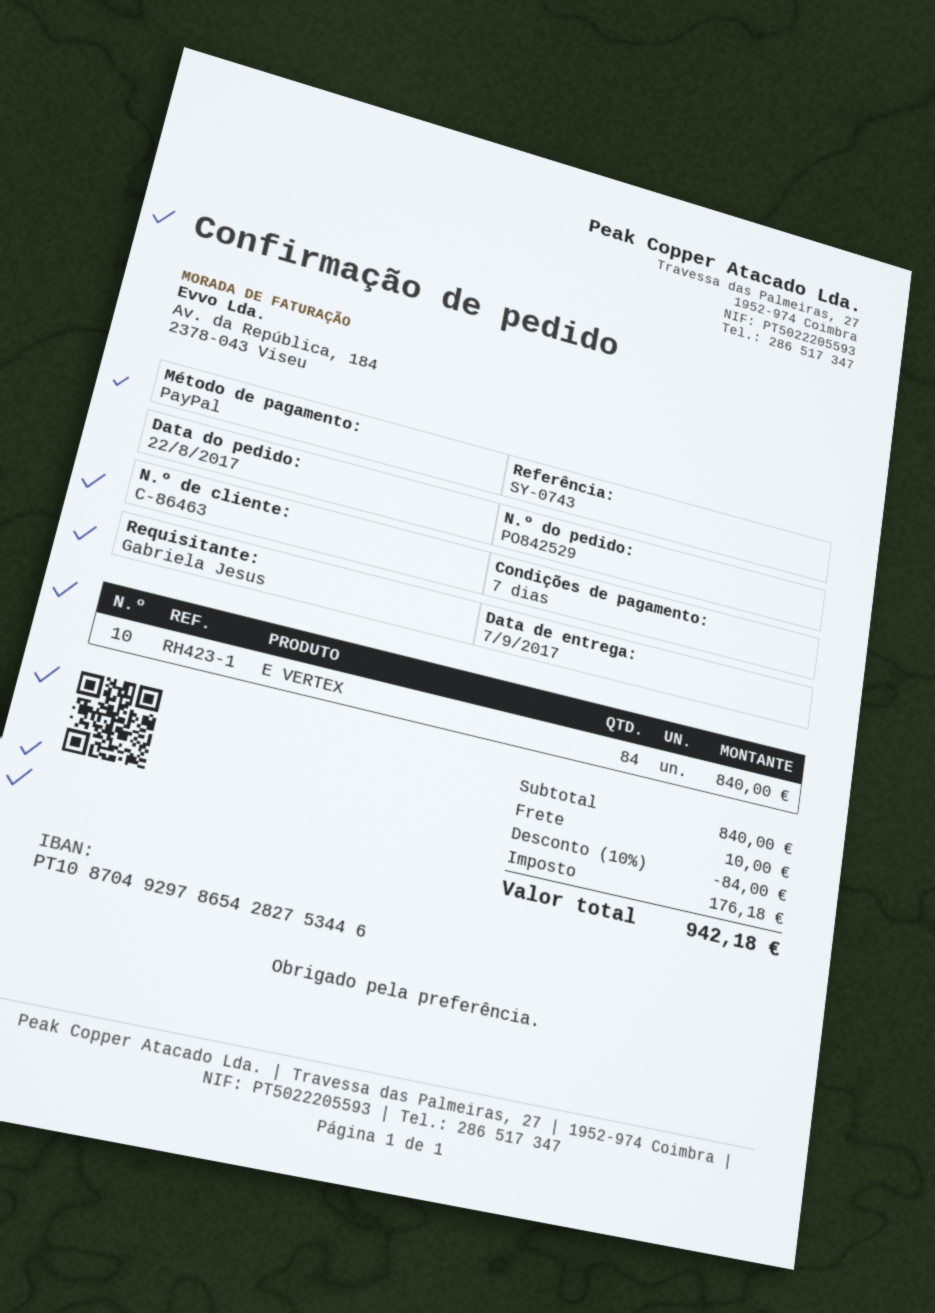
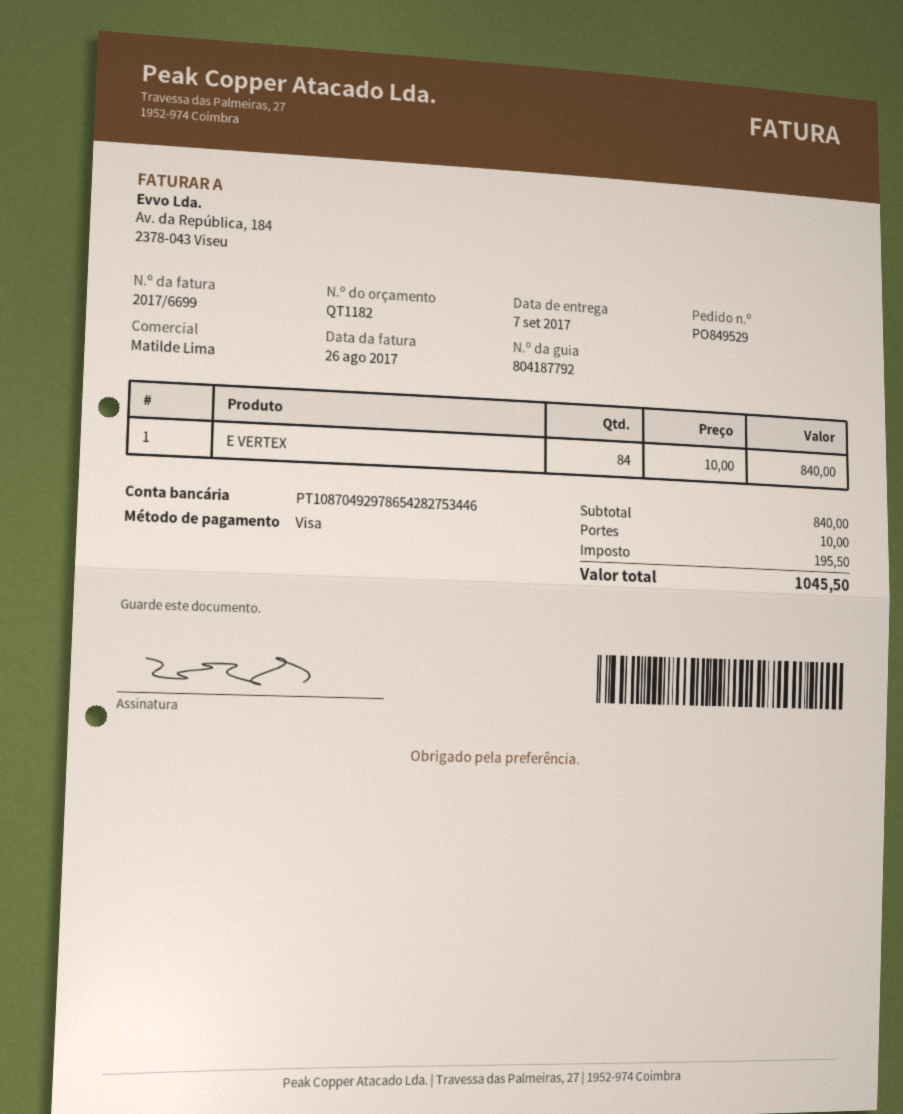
order number: PO842529 -> PO849529
payment method: PayPal -> Visa
discount: 10% = 84.00 -> none
tax: 176.18 -> 195.50
total: 942.18 -> 1045.50

